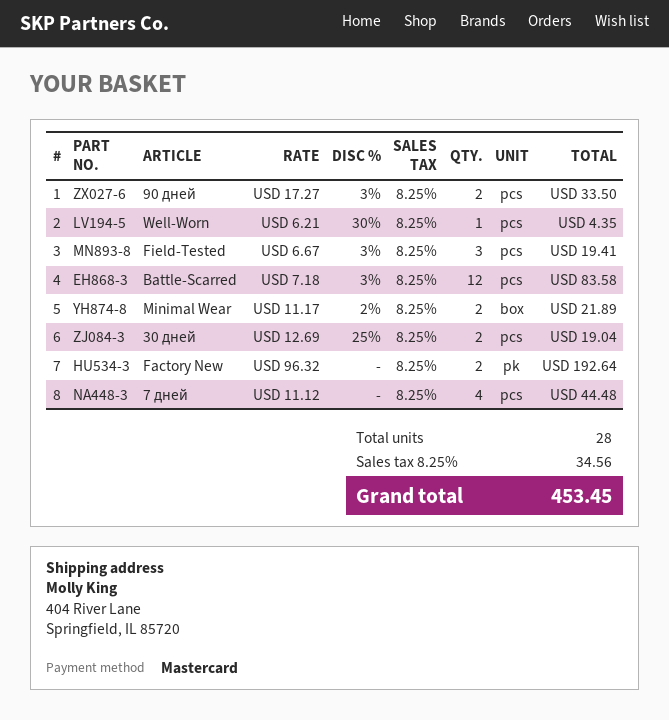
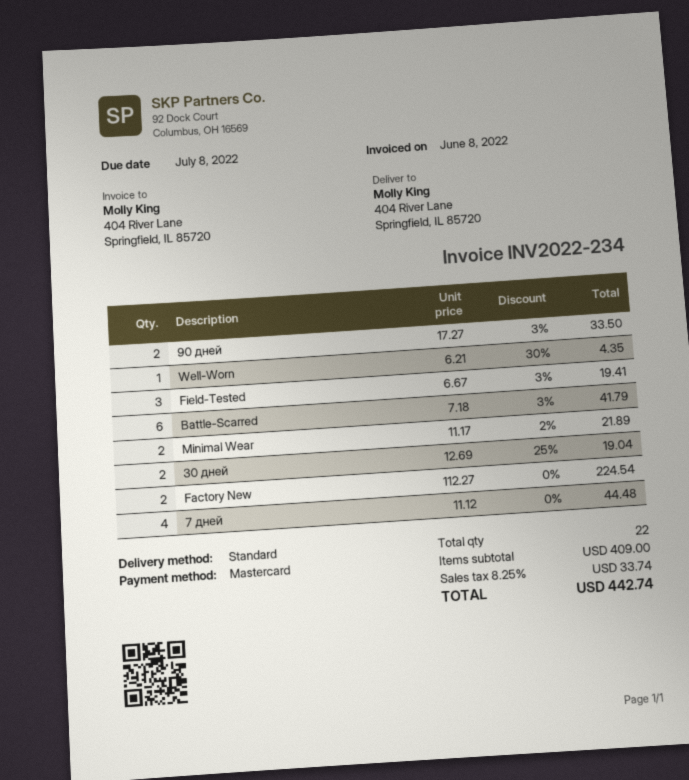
Battle-Scarred: 12 x 7.18 - 3% = 83.58 -> 6 x 7.18 - 3% = 41.79
Factory New: 2 x 96.32 = 192.64 -> 2 x 112.27 = 224.54
total quantity: 28 -> 22
tax: 8.25% = 34.56 -> 8.25% = 33.74
total: 453.45 -> 442.74

